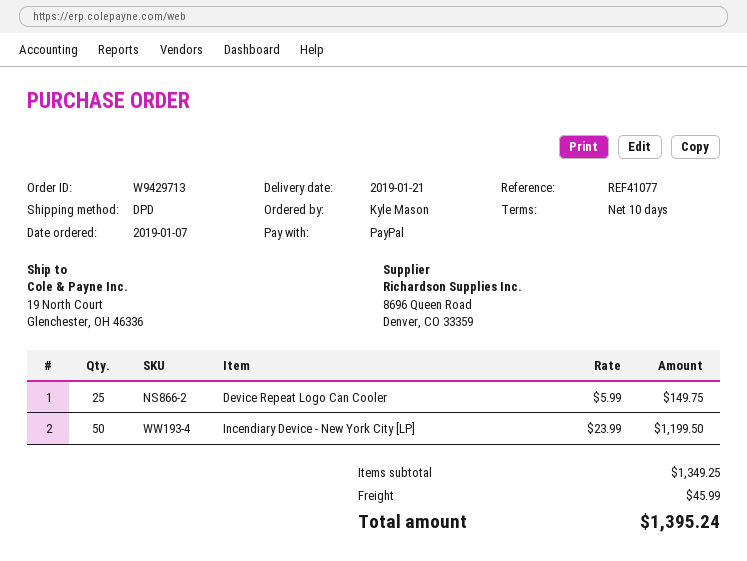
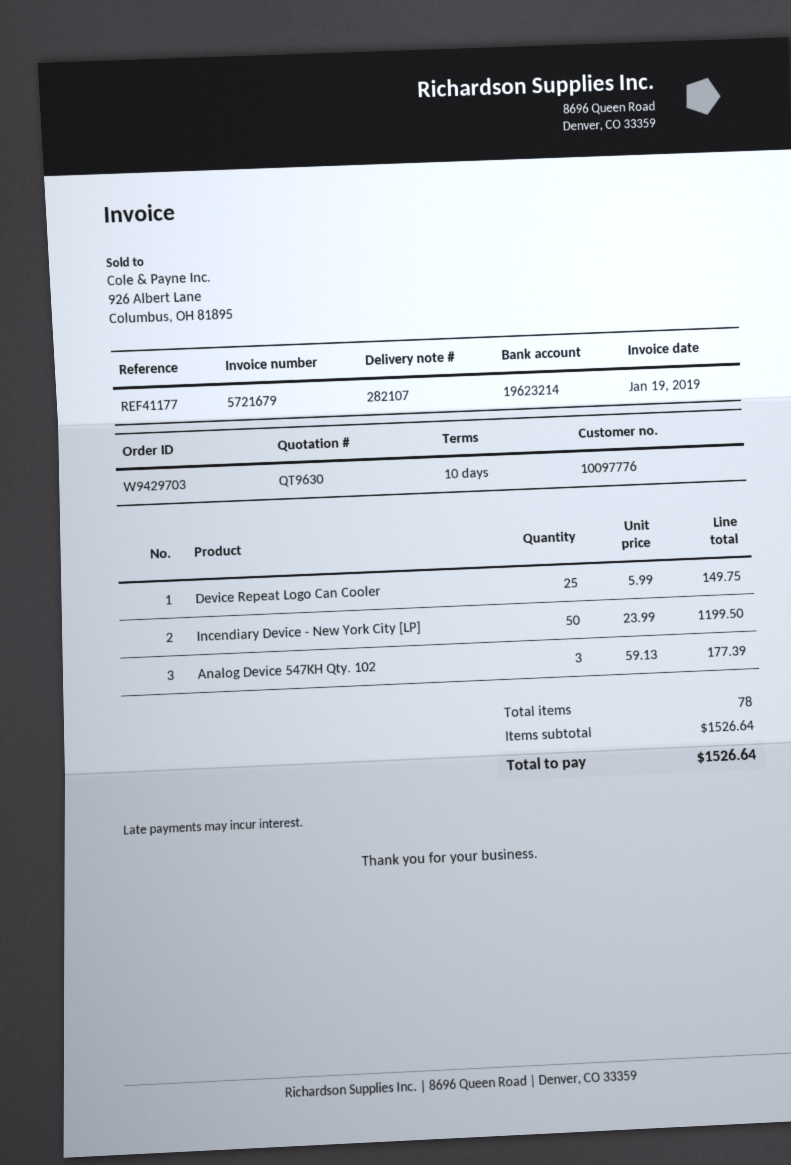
order number: W9429713 -> W9429703
reference: REF41077 -> REF41177
Analog Device 547KH Qty. 102: none -> 3 x 59.13 = 177.39
subtotal: 1349.25 -> 1526.64
shipping: 45.99 -> none
total: 1395.24 -> 1526.64

